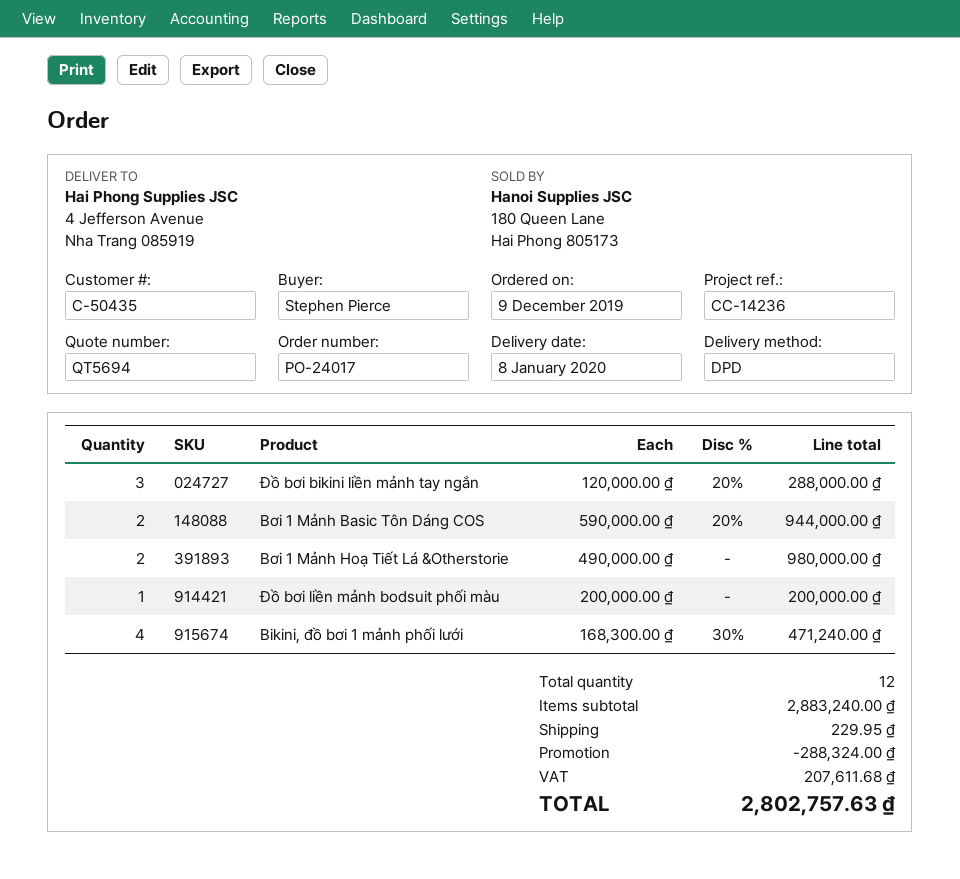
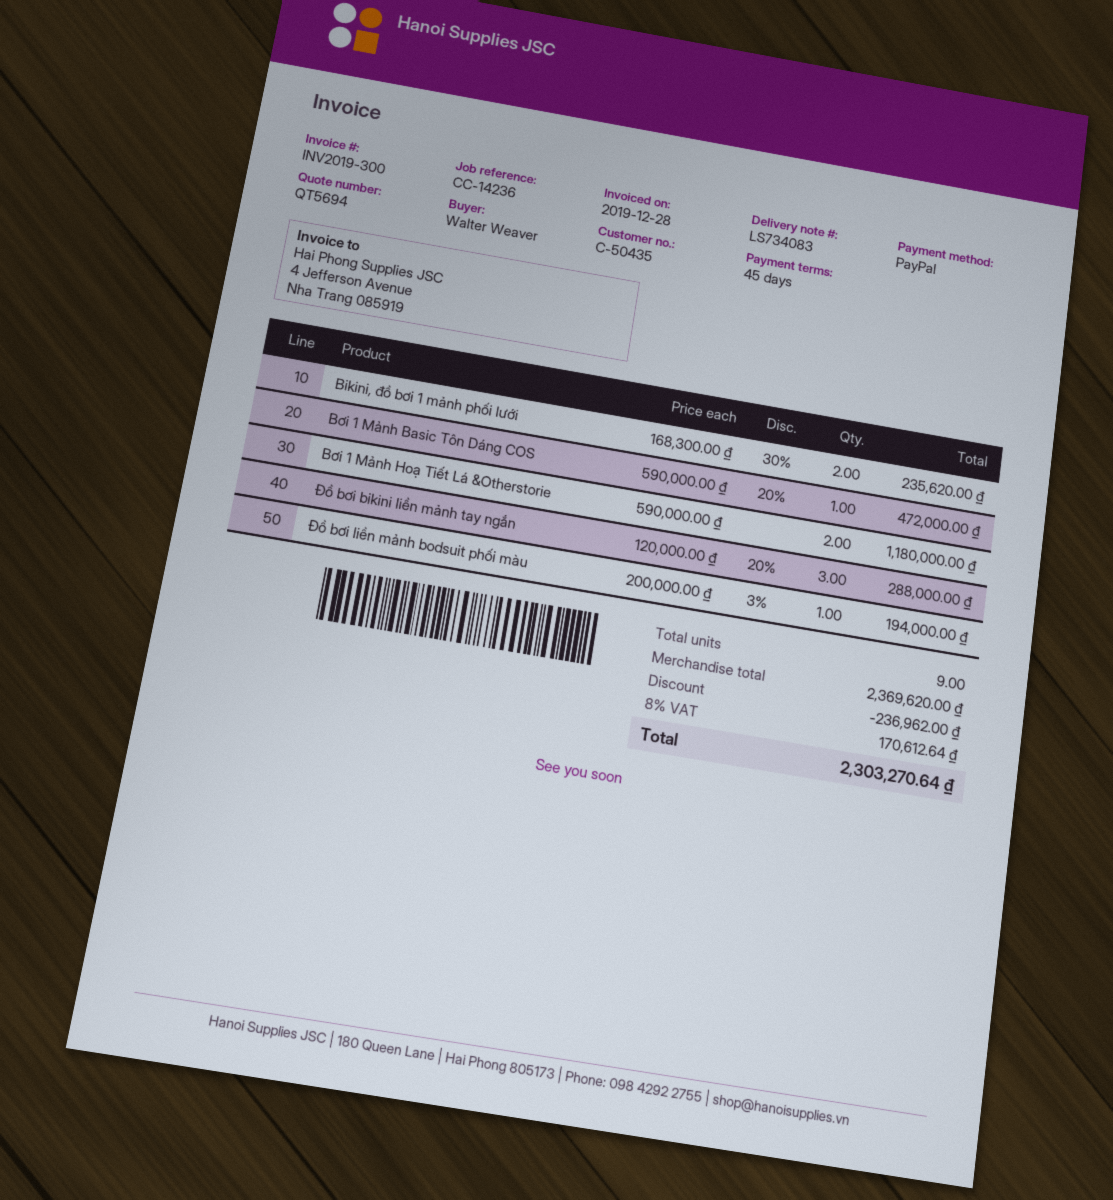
ordered by: Stephen Pierce -> Walter Weaver
Bơi 1 Mảnh Basic Tôn Dáng COS: 2 x 590000.00 - 20% = 944000.00 -> 1 x 590000.00 - 20% = 472000.00
Bơi 1 Mảnh Hoạ Tiết Lá &Otherstorie: 2 x 490000.00 = 980000.00 -> 2 x 590000.00 = 1180000.00
Đồ bơi liền mảnh bodsuit phối màu: 1 x 200000.00 = 200000.00 -> 1 x 200000.00 - 3% = 194000.00
Bikini, đồ bơi 1 mảnh phối lưới: 4 x 168300.00 - 30% = 471240.00 -> 2 x 168300.00 - 30% = 235620.00
total quantity: 12 -> 9
subtotal: 2883240.00 -> 2369620.00
discount: 288324.00 -> 236962.00
shipping: 229.95 -> none
tax: 207611.68 -> 170612.64
total: 2802757.63 -> 2303270.64

